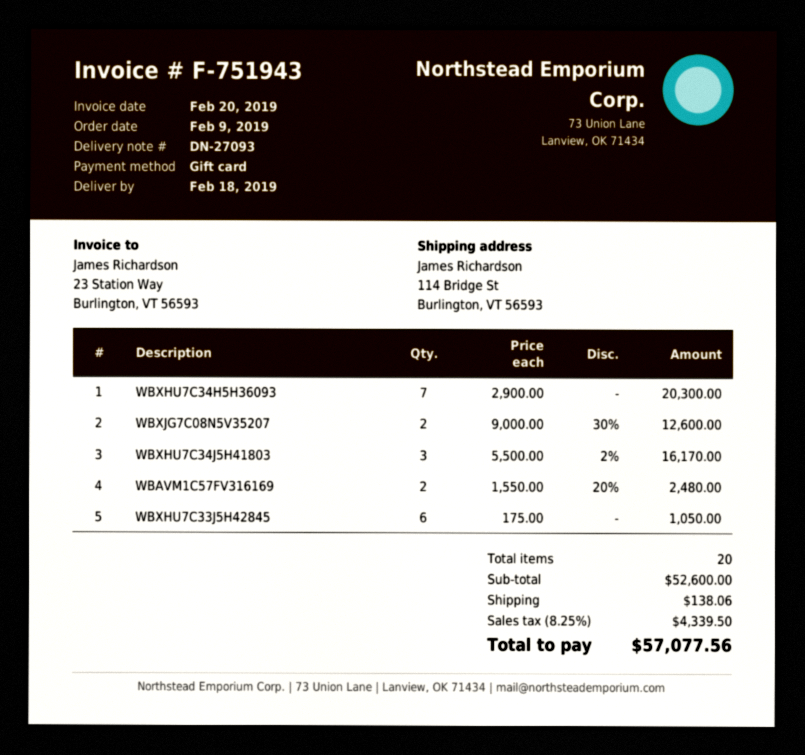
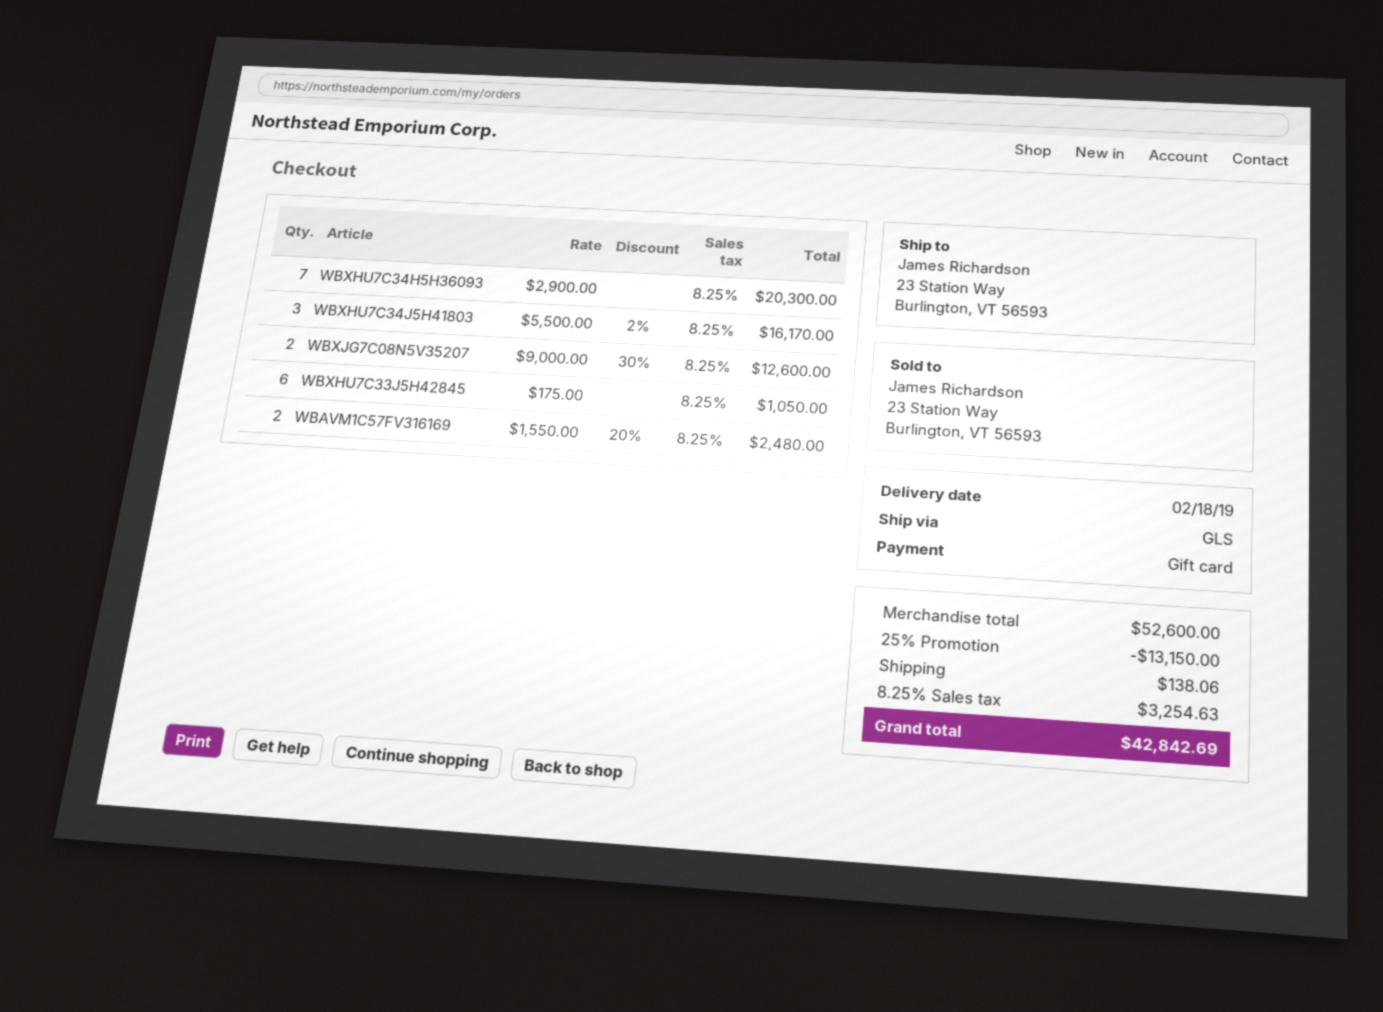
ship to: 114 Bridge St, Burlington, VT 56593 -> 23 Station Way, Burlington, VT 56593
discount: none -> 25% = 13150.00
tax: 8.25% = 4339.50 -> 8.25% = 3254.63
total: 57077.56 -> 42842.69

